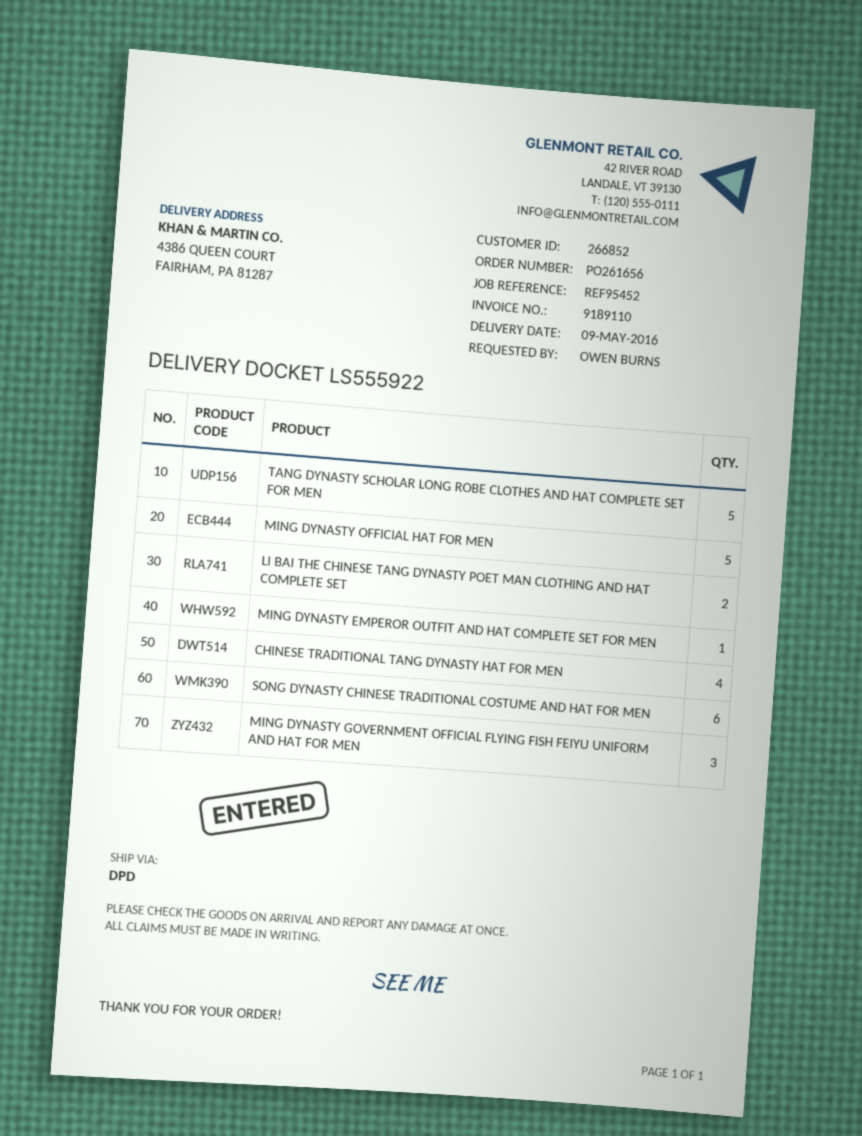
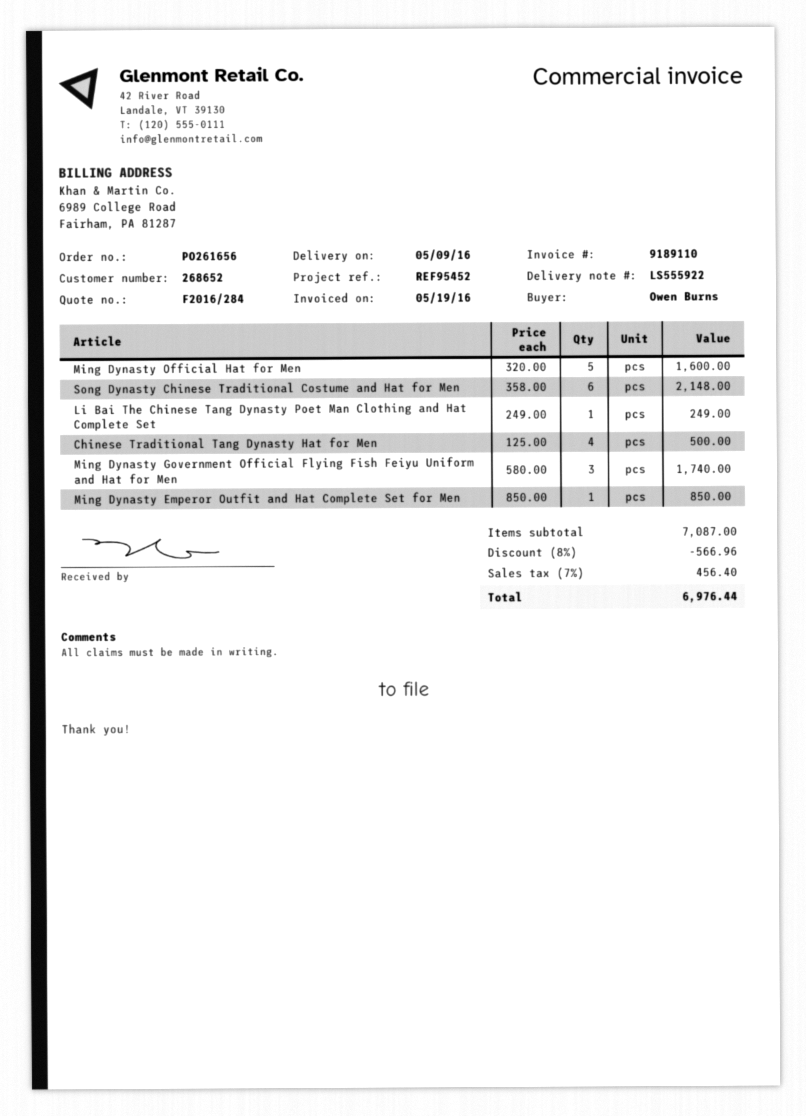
customer number: 266852 -> 268652
TANG DYNASTY SCHOLAR LONG ROBE CLOTHES AND HAT COMPLETE SET FOR MEN: 5 -> none
LI BAI THE CHINESE TANG DYNASTY POET MAN CLOTHING AND HAT COMPLETE SET: 2 -> 1

